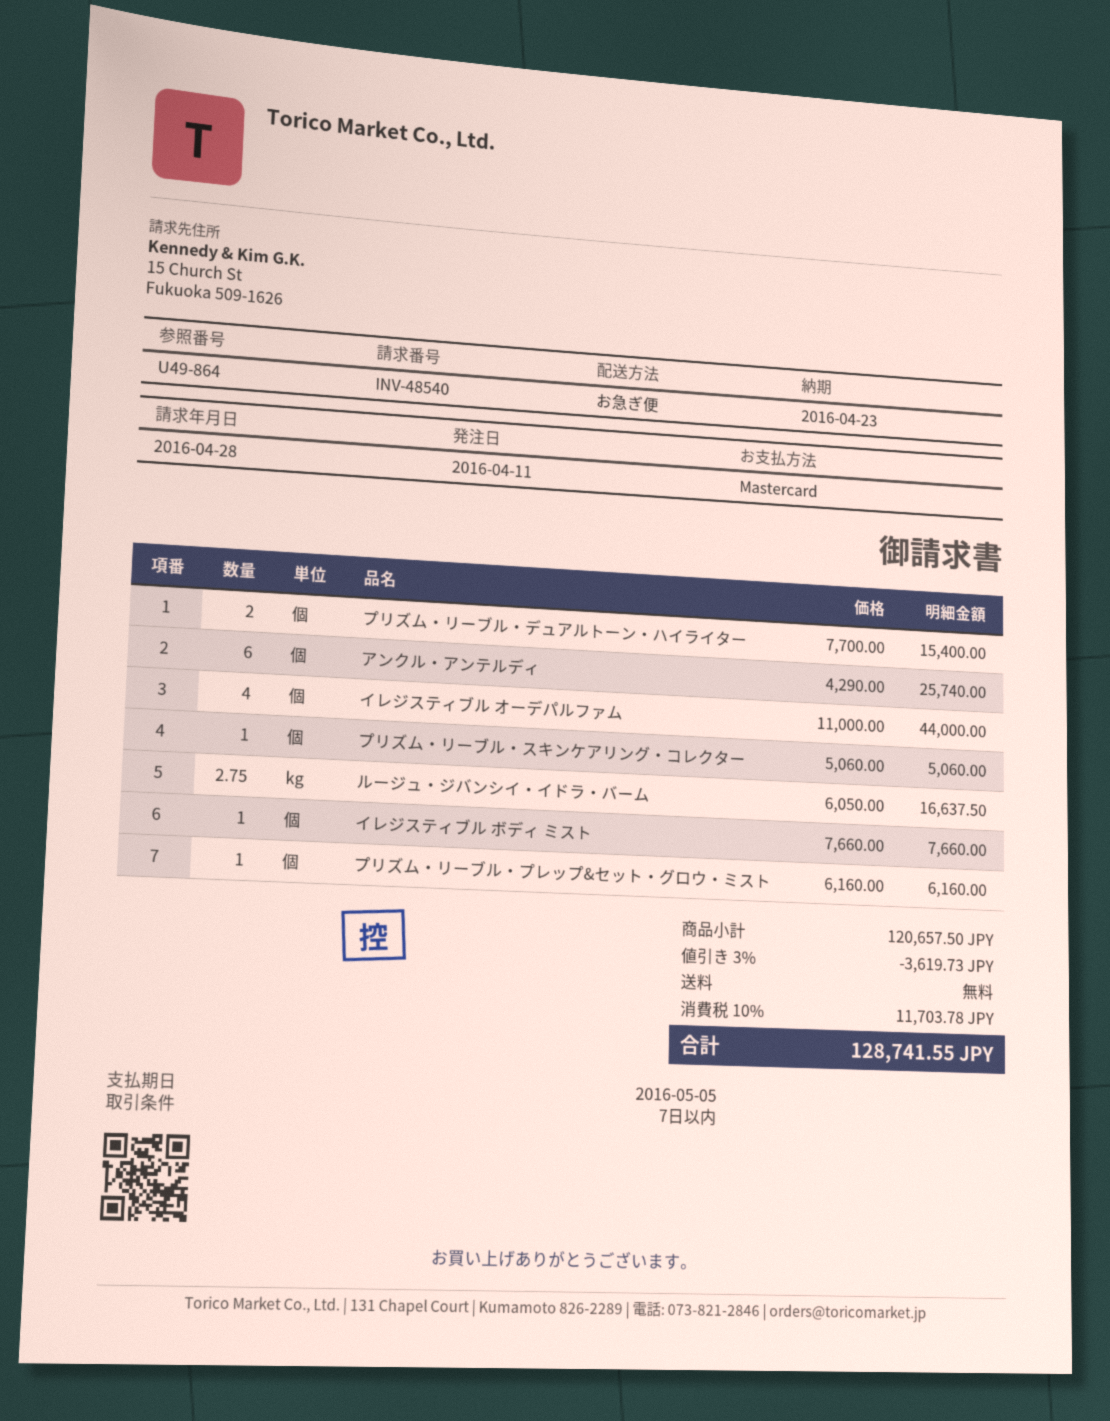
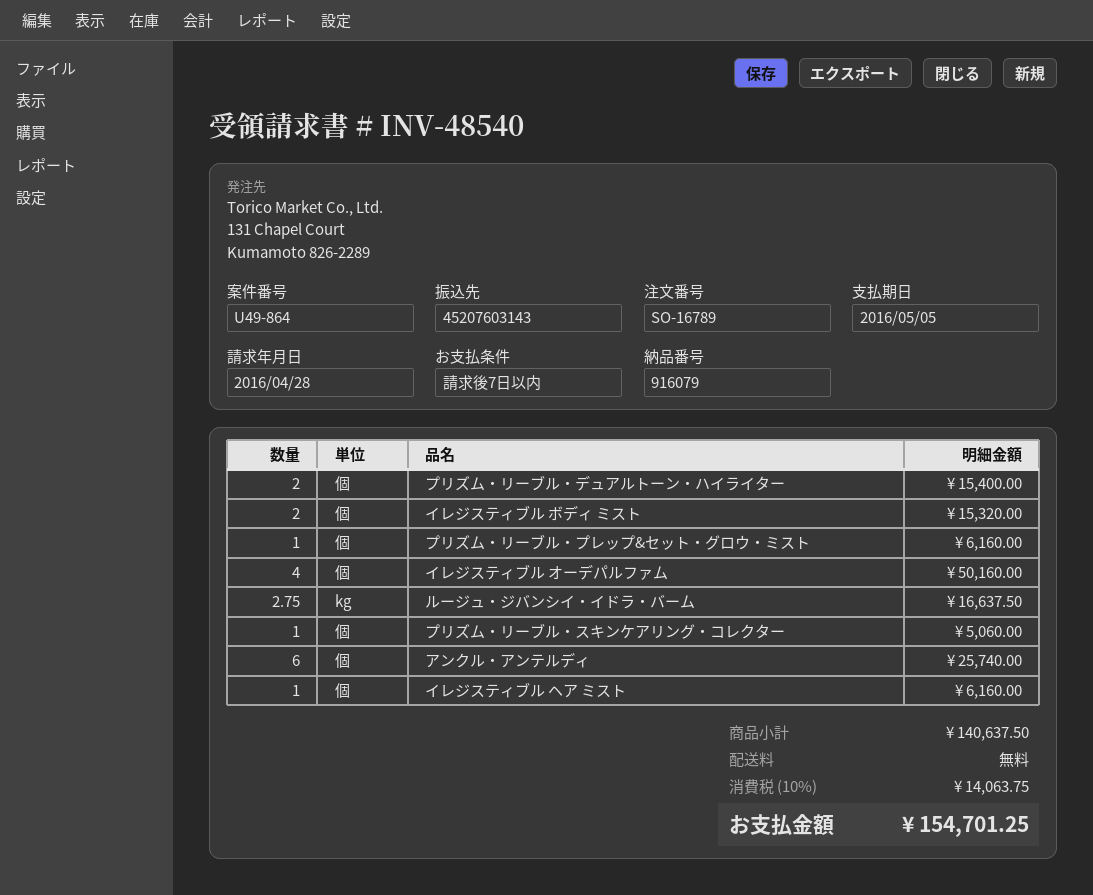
イレジスティブル オーデパルファム: 4 for 44000.00 -> 4 for 50160.00
イレジスティブル ボディ ミスト: 1 for 7660.00 -> 2 for 15320.00
イレジスティブル ヘア ミスト: none -> 1 for 6160.00
subtotal: 120657.50 -> 140637.50
discount: 3% = 3619.73 -> none
tax: 10% = 11703.78 -> 10% = 14063.75
total: 128741.55 -> 154701.25

